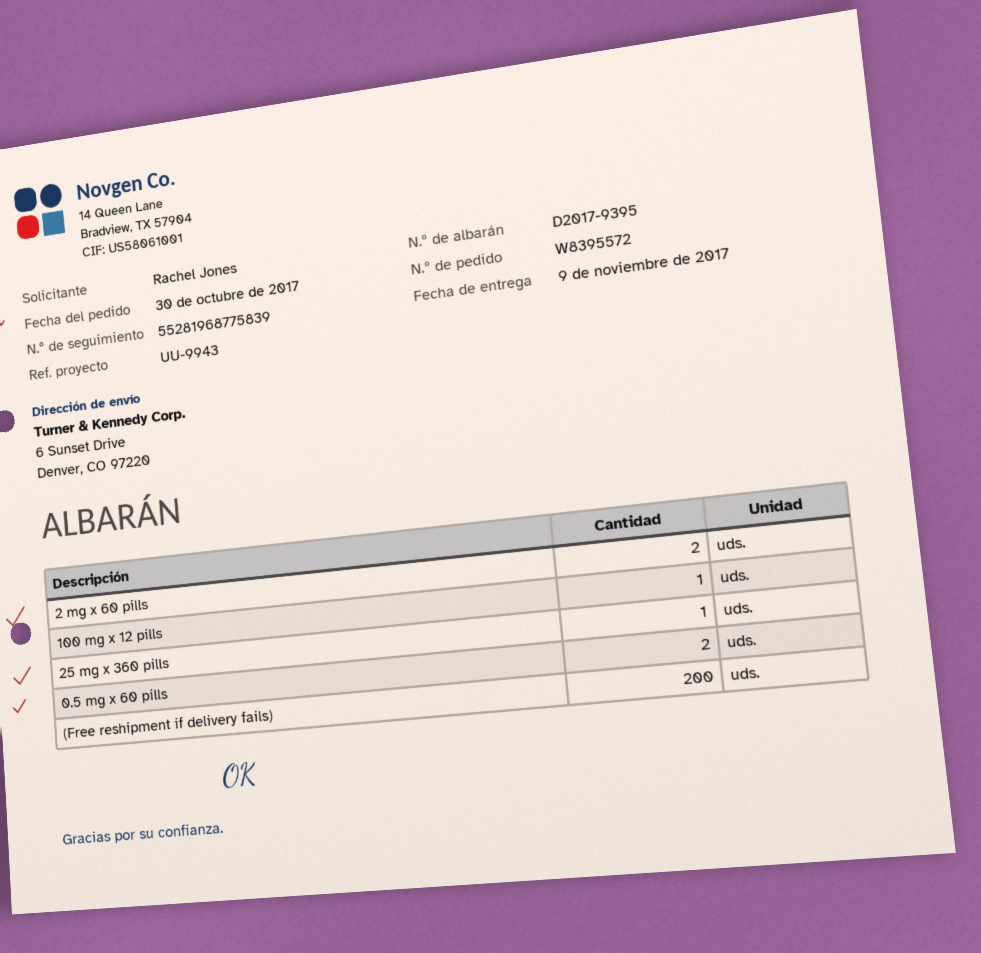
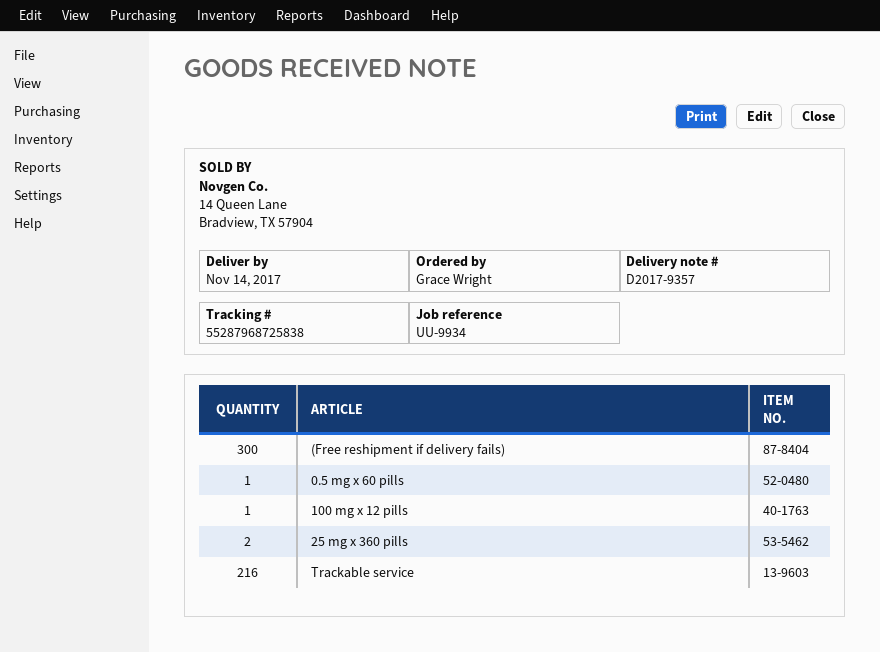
delivery note number: D2017-9395 -> D2017-9357
delivery date: 2017-11-09 -> 2017-11-14
reference: UU-9943 -> UU-9934
ordered by: Rachel Jones -> Grace Wright
tracking number: 55281968775839 -> 55287968725838
2 mg x 60 pills: 2 -> none
25 mg x 360 pills: 1 -> 2
0.5 mg x 60 pills: 2 -> 1
(Free reshipment if delivery fails): 200 -> 300
Trackable service: none -> 216

